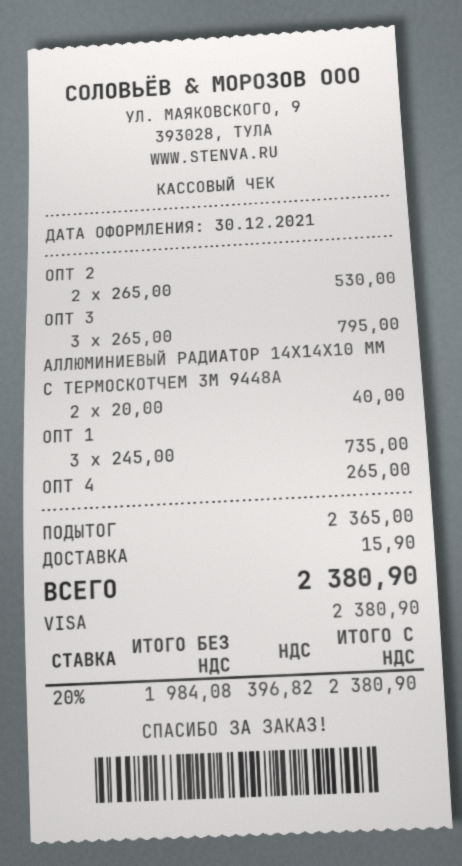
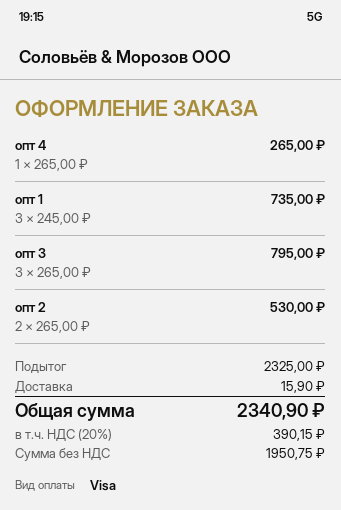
АЛЛЮМИНИЕВЫЙ РАДИАТОР 14Х14Х10 ММ С ТЕРМОСКОТЧЕМ 3M 9448A: 2 x 20.00 = 40.00 -> none
subtotal: 2365.00 -> 2325.00
net: 1984.08 -> 1950.75
tax: 20% = 396.82 -> 20% = 390.15
total: 2380.90 -> 2340.90

